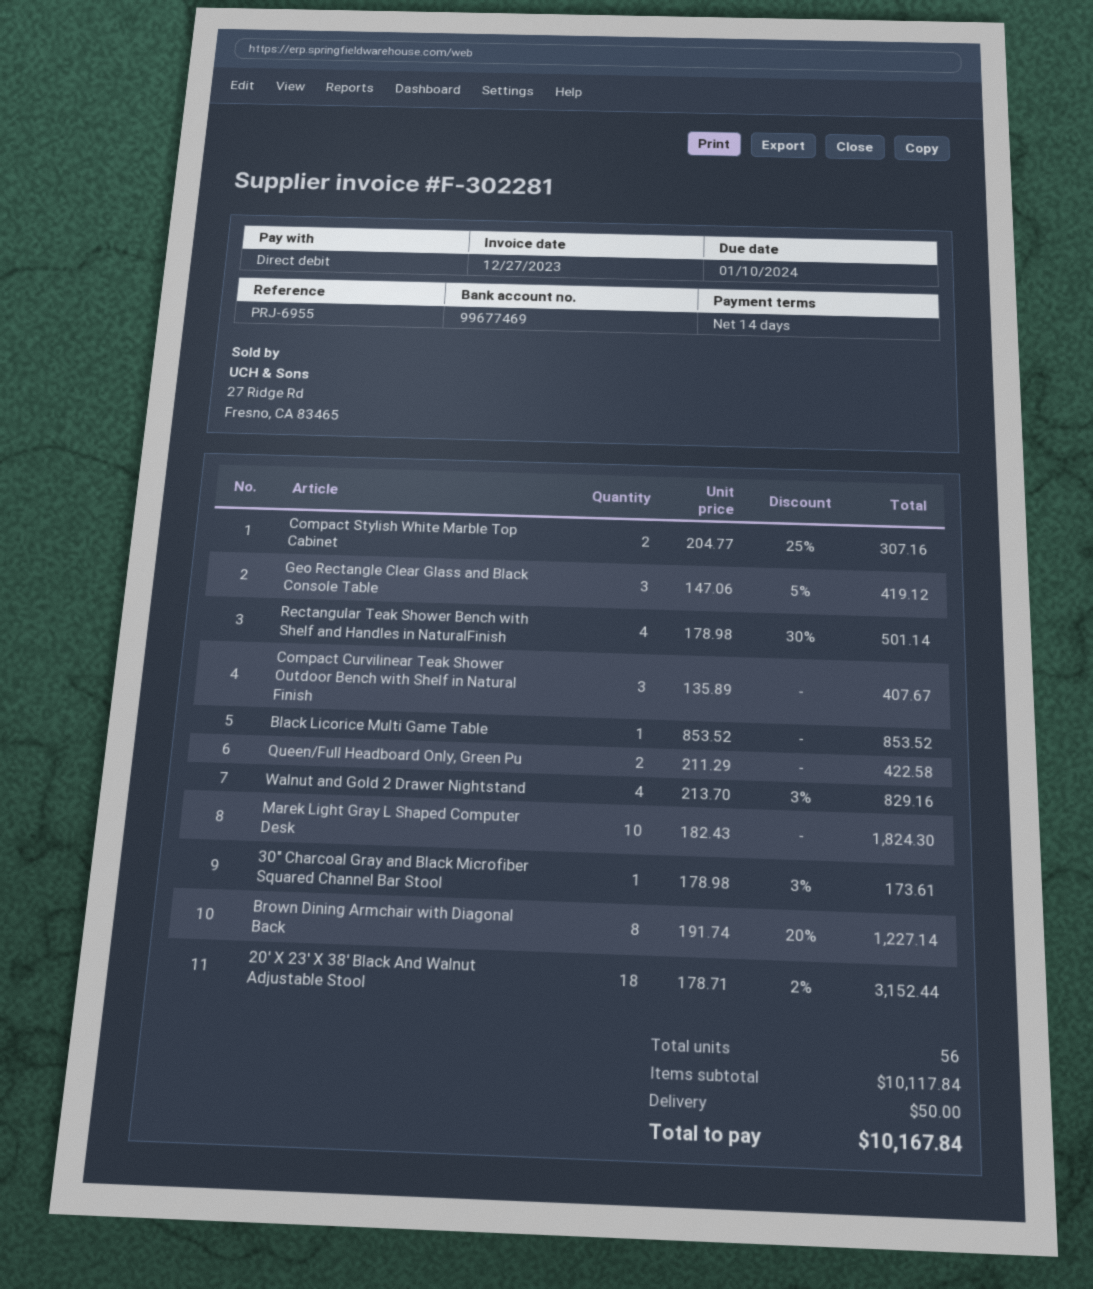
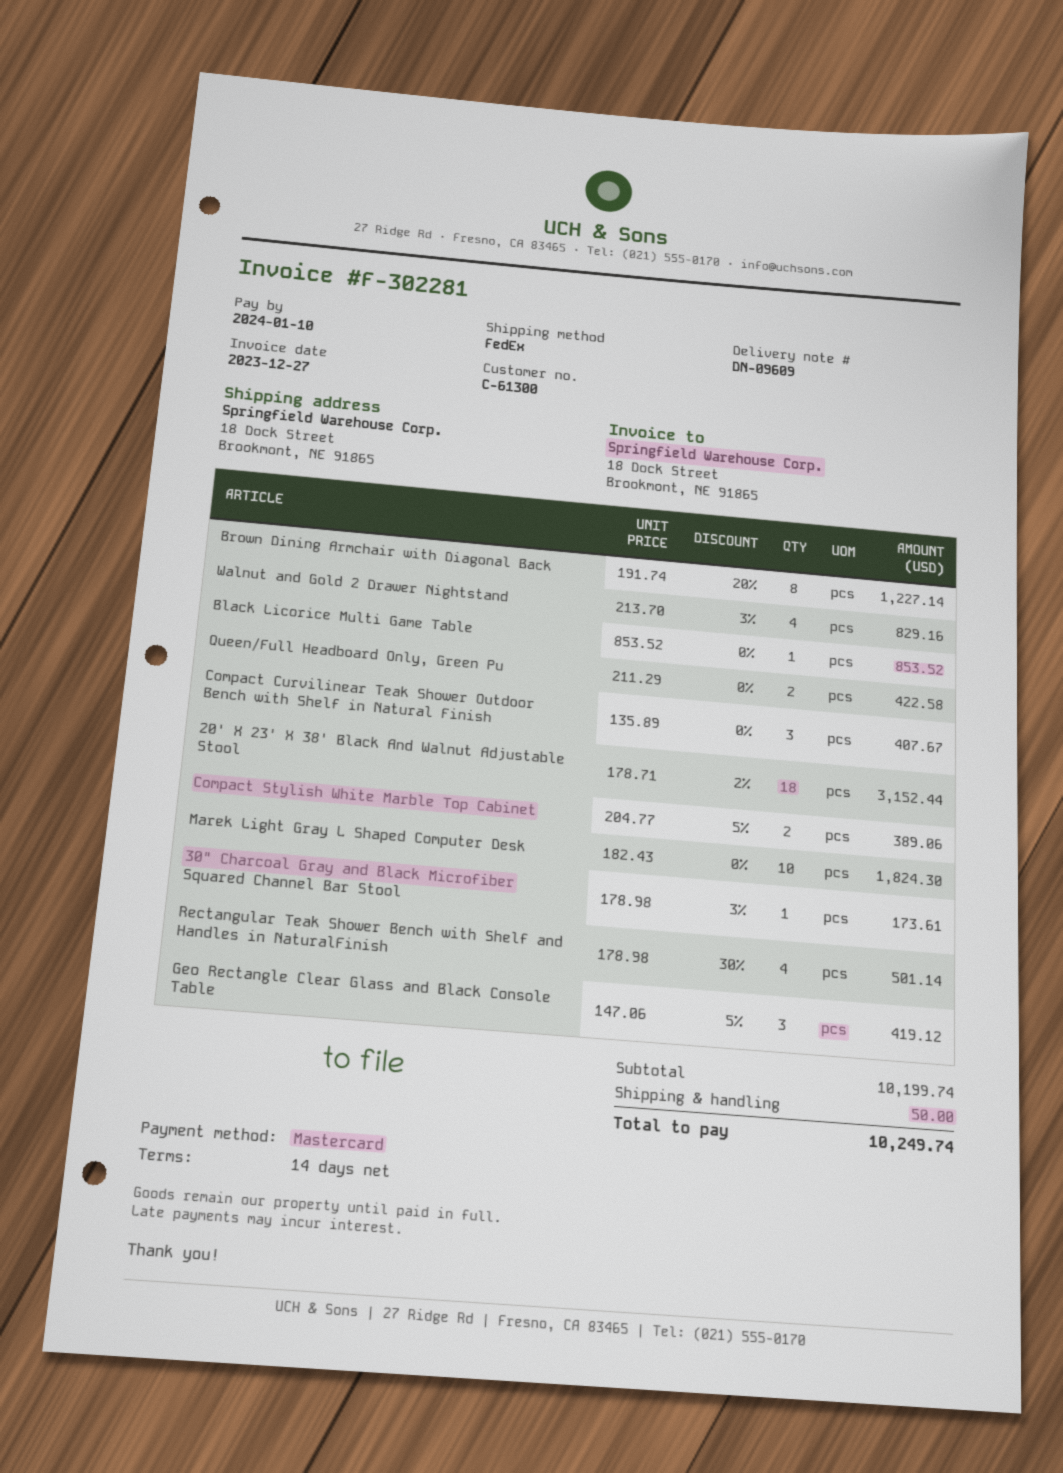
payment method: direct debit -> Mastercard
Compact Stylish White Marble Top Cabinet: 2 x 204.77 - 25% = 307.16 -> 2 x 204.77 - 5% = 389.06
subtotal: 10117.84 -> 10199.74
total: 10167.84 -> 10249.74

